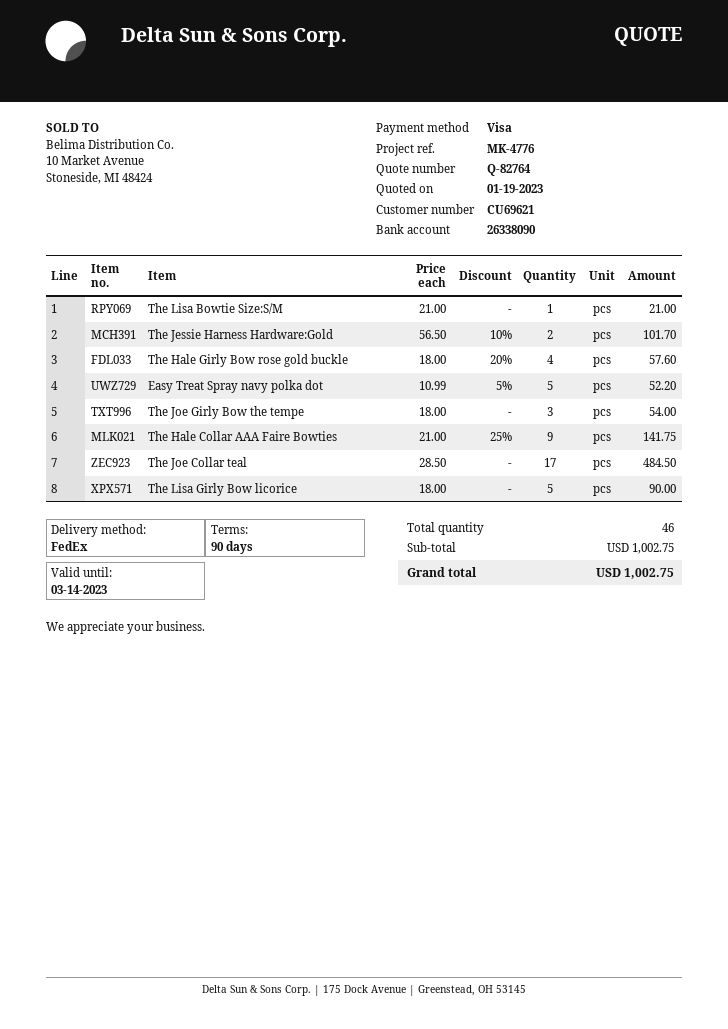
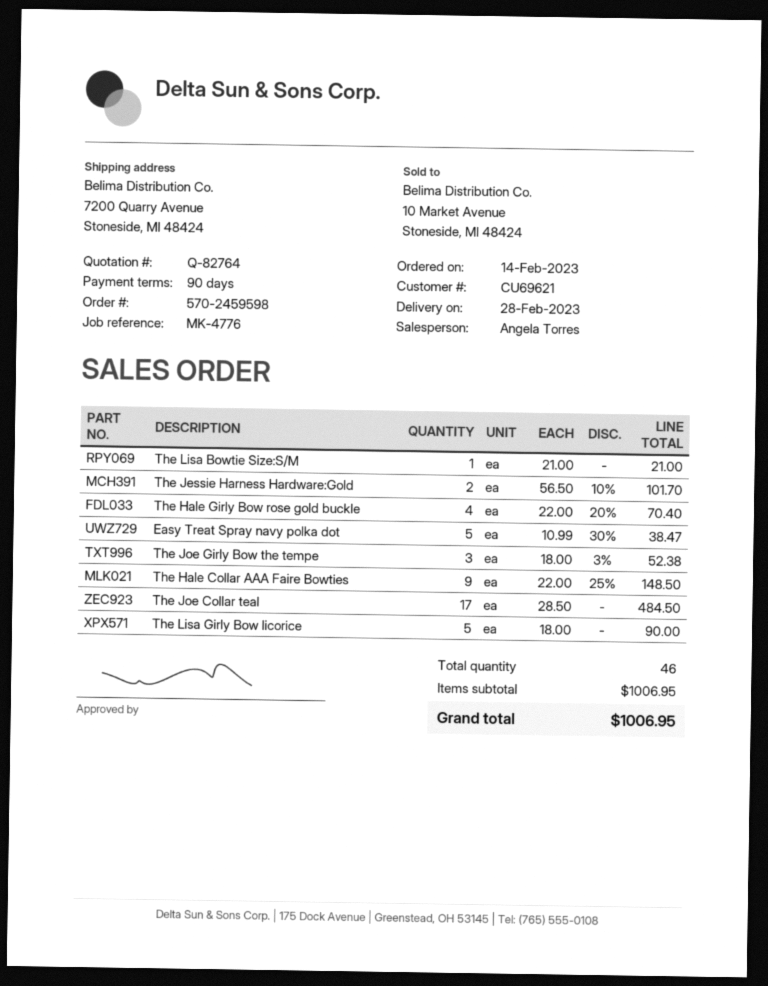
The Hale Girly Bow rose gold buckle: 4 x 18.00 - 20% = 57.60 -> 4 x 22.00 - 20% = 70.40
Easy Treat Spray navy polka dot: 5 x 10.99 - 5% = 52.20 -> 5 x 10.99 - 30% = 38.47
The Joe Girly Bow the tempe: 3 x 18.00 = 54.00 -> 3 x 18.00 - 3% = 52.38
The Hale Collar AAA Faire Bowties: 9 x 21.00 - 25% = 141.75 -> 9 x 22.00 - 25% = 148.50
subtotal: 1002.75 -> 1006.95
total: 1002.75 -> 1006.95

